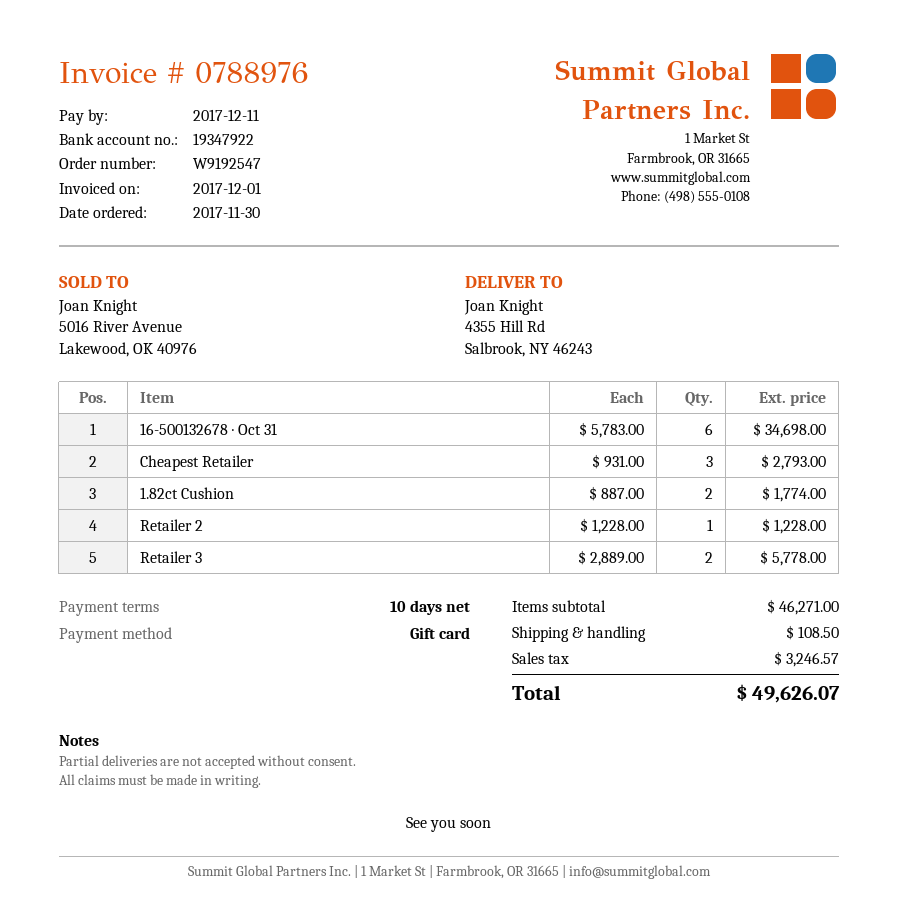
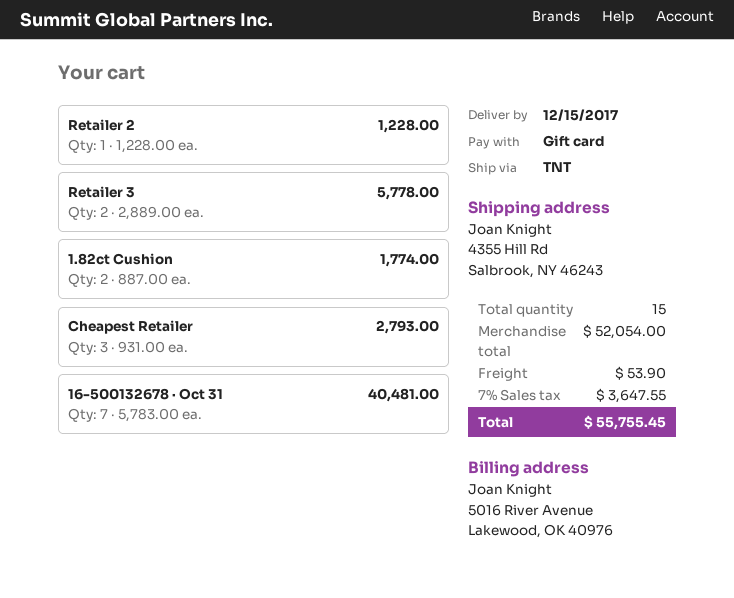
16-500132678 · Oct 31: 6 x 5783.00 = 34698.00 -> 7 x 5783.00 = 40481.00
subtotal: 46271.00 -> 52054.00
shipping: 108.50 -> 53.90
tax: 3246.57 -> 3647.55
total: 49626.07 -> 55755.45

